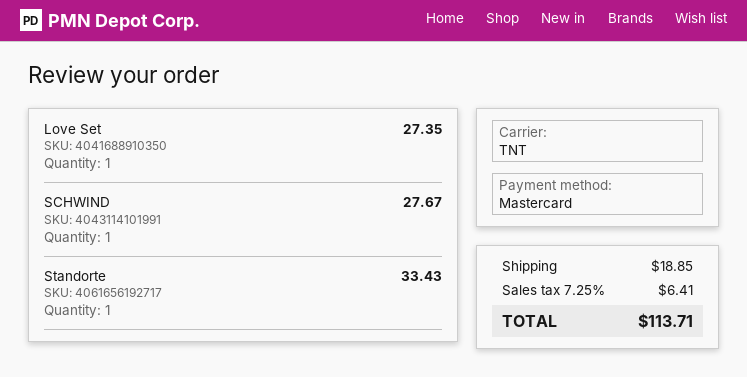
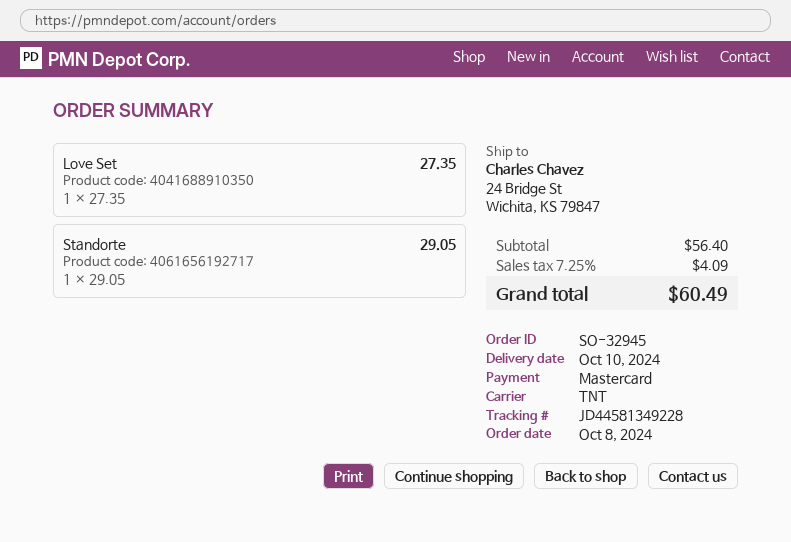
SCHWIND: 1 for 27.67 -> none
Standorte: 1 for 33.43 -> 1 for 29.05
shipping: 18.85 -> none
tax: 7.25% = 6.41 -> 7.25% = 4.09
total: 113.71 -> 60.49

